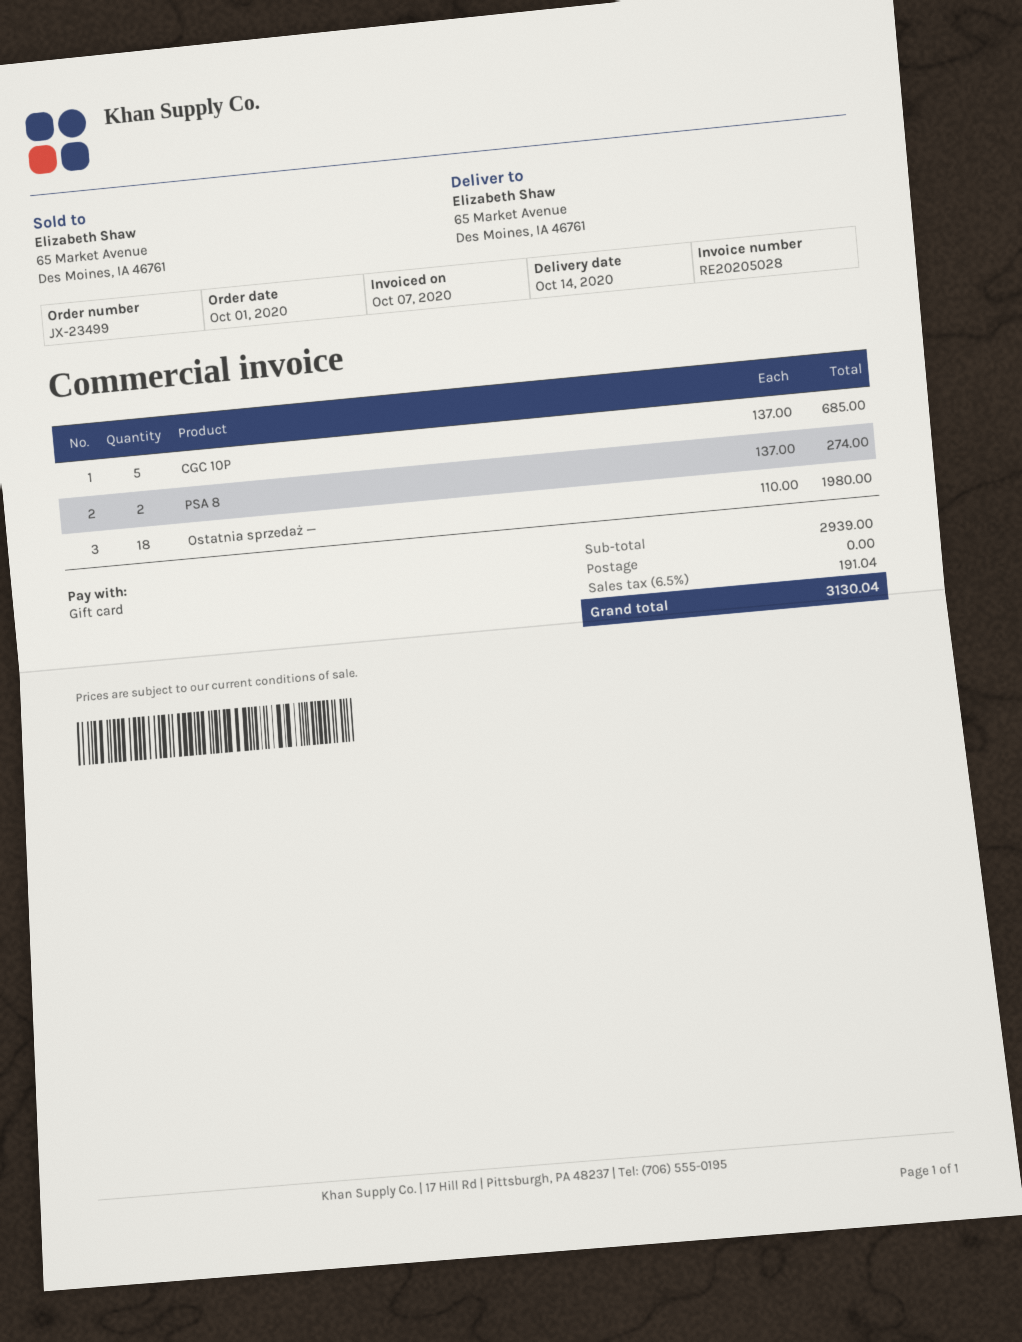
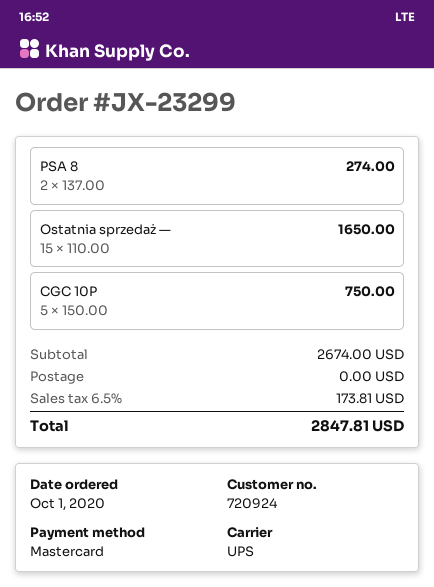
order number: JX-23499 -> JX-23299
payment method: gift card -> Mastercard
CGC 10P: 5 x 137.00 = 685.00 -> 5 x 150.00 = 750.00
Ostatnia sprzedaż —: 18 x 110.00 = 1980.00 -> 15 x 110.00 = 1650.00
subtotal: 2939.00 -> 2674.00
tax: 6.5% = 191.04 -> 6.5% = 173.81
total: 3130.04 -> 2847.81

